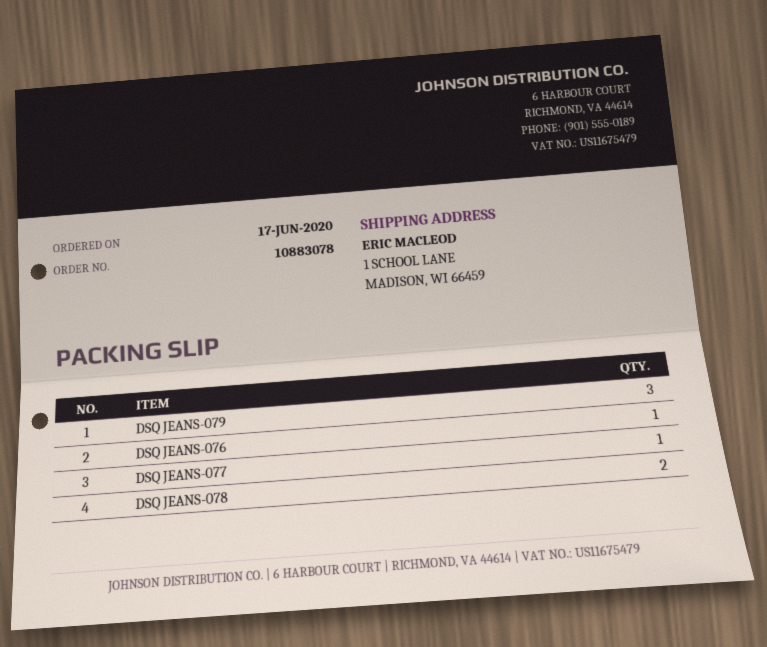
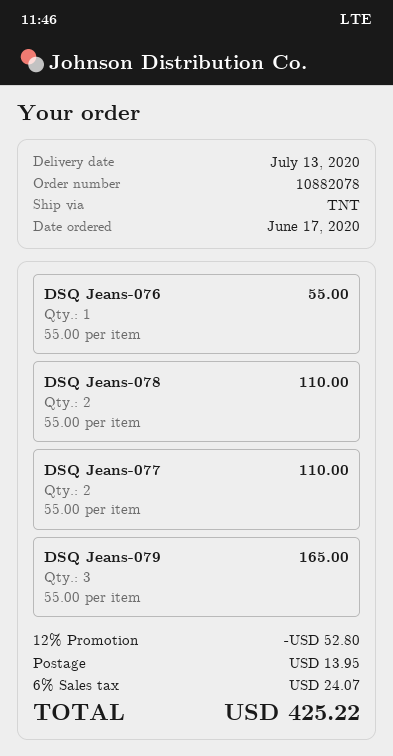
order number: 10883078 -> 10882078
DSQ JEANS-077: 1 -> 2

